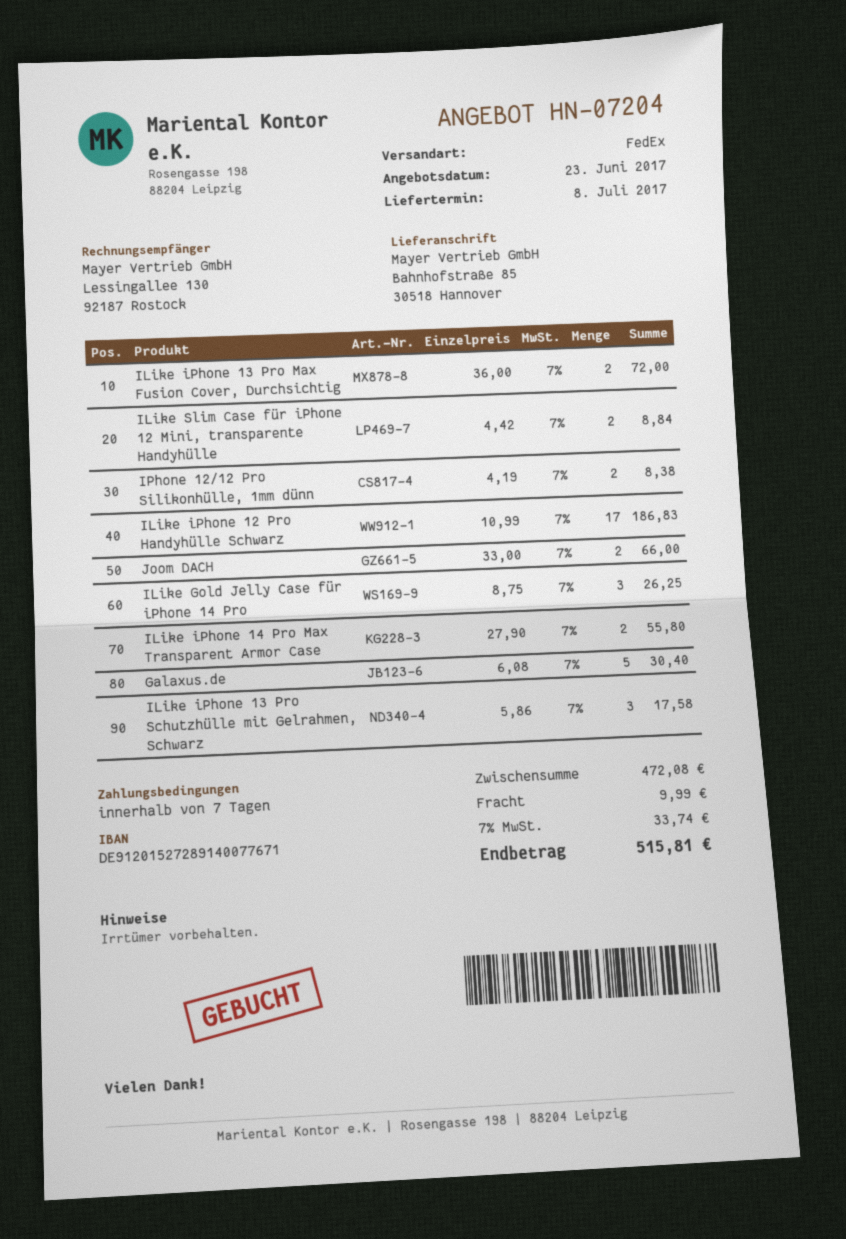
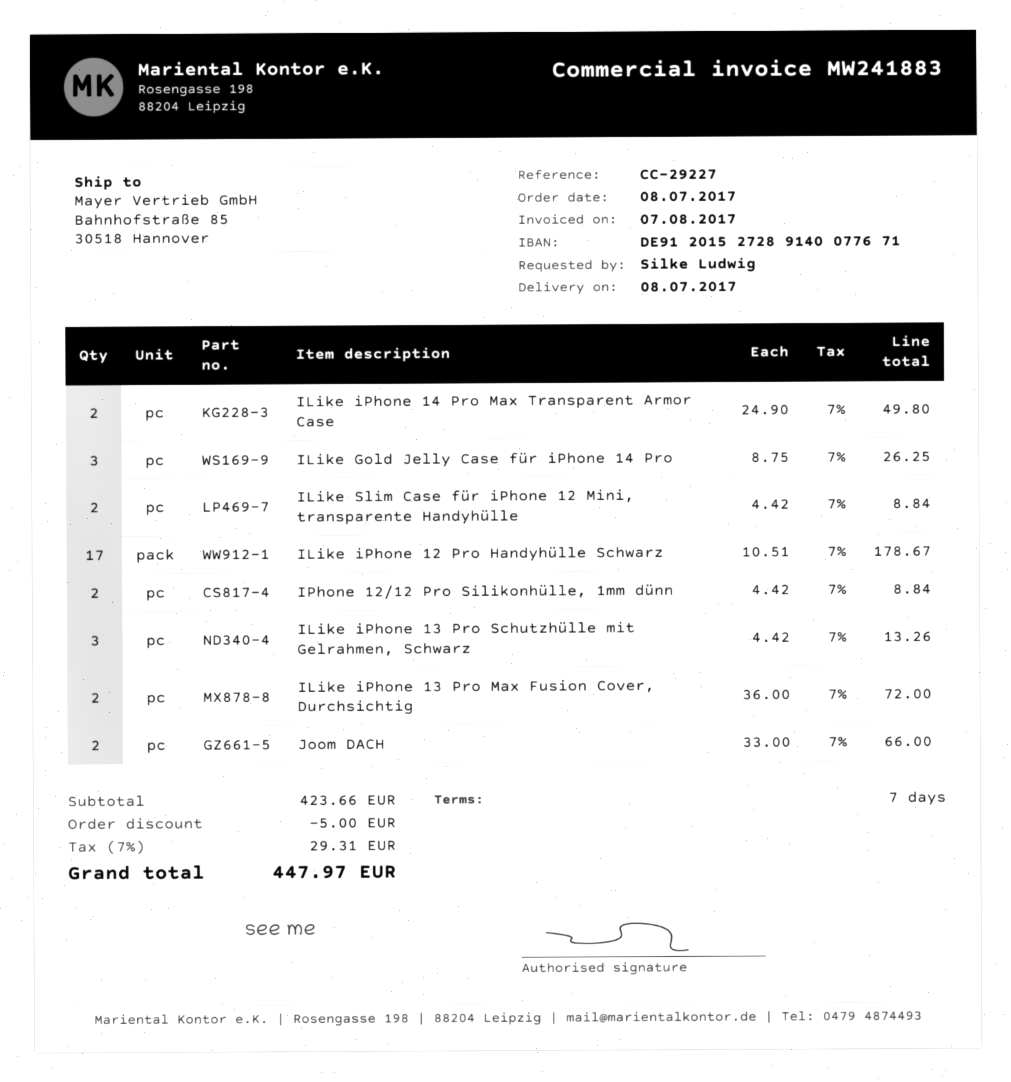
IPhone 12/12 Pro Silikonhülle, 1mm dünn: 2 x 4.19 = 8.38 -> 2 x 4.42 = 8.84
ILike iPhone 12 Pro Handyhülle Schwarz: 17 x 10.99 = 186.83 -> 17 x 10.51 = 178.67
ILike iPhone 14 Pro Max Transparent Armor Case: 2 x 27.90 = 55.80 -> 2 x 24.90 = 49.80
Galaxus.de: 5 x 6.08 = 30.40 -> none
ILike iPhone 13 Pro Schutzhülle mit Gelrahmen, Schwarz: 3 x 5.86 = 17.58 -> 3 x 4.42 = 13.26
subtotal: 472.08 -> 423.66
discount: none -> 5.00
shipping: 9.99 -> none
tax: 7% = 33.74 -> 7% = 29.31
total: 515.81 -> 447.97

